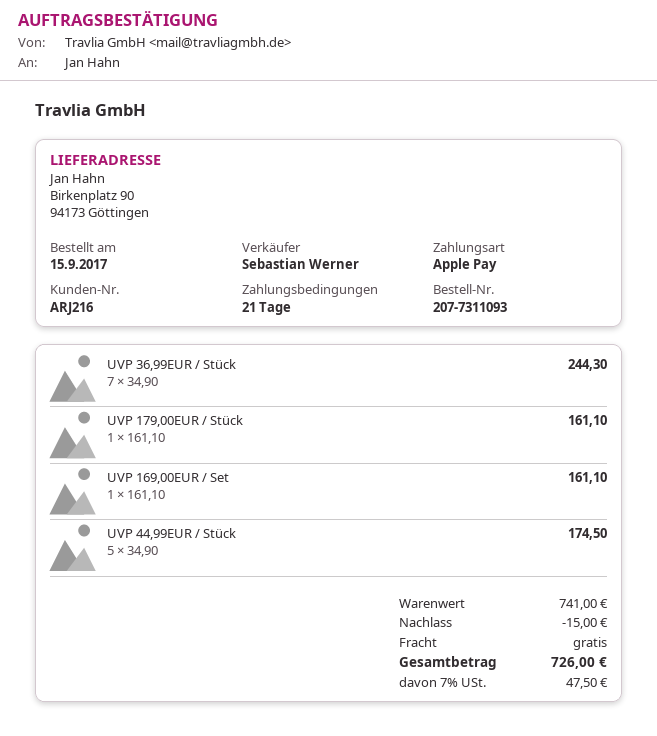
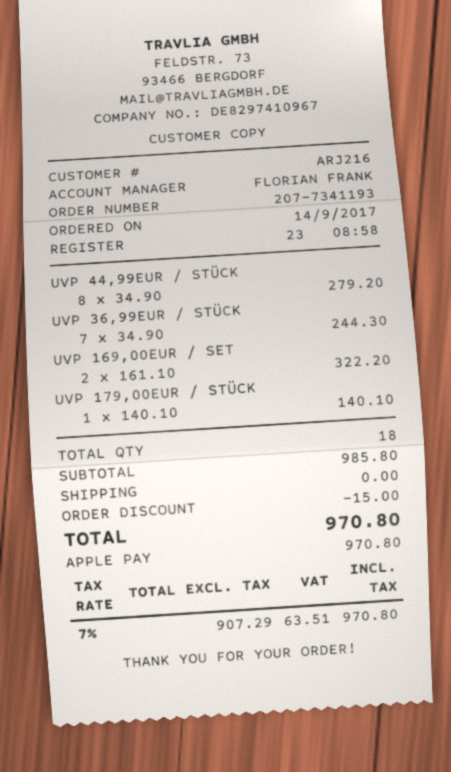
order number: 207-7311093 -> 207-7341193
order date: 2017-09-15 -> 2017-09-14
sales rep: Sebastian Werner -> FLORIAN FRANK
UVP 179,00EUR / Stück: 1 x 161.10 = 161.10 -> 1 x 140.10 = 140.10
UVP 169,00EUR / Set: 1 x 161.10 = 161.10 -> 2 x 161.10 = 322.20
UVP 44,99EUR / Stück: 5 x 34.90 = 174.50 -> 8 x 34.90 = 279.20
subtotal: 741.00 -> 985.80
tax: 7% = 47.50 -> 7% = 63.51
total: 726.00 -> 970.80

